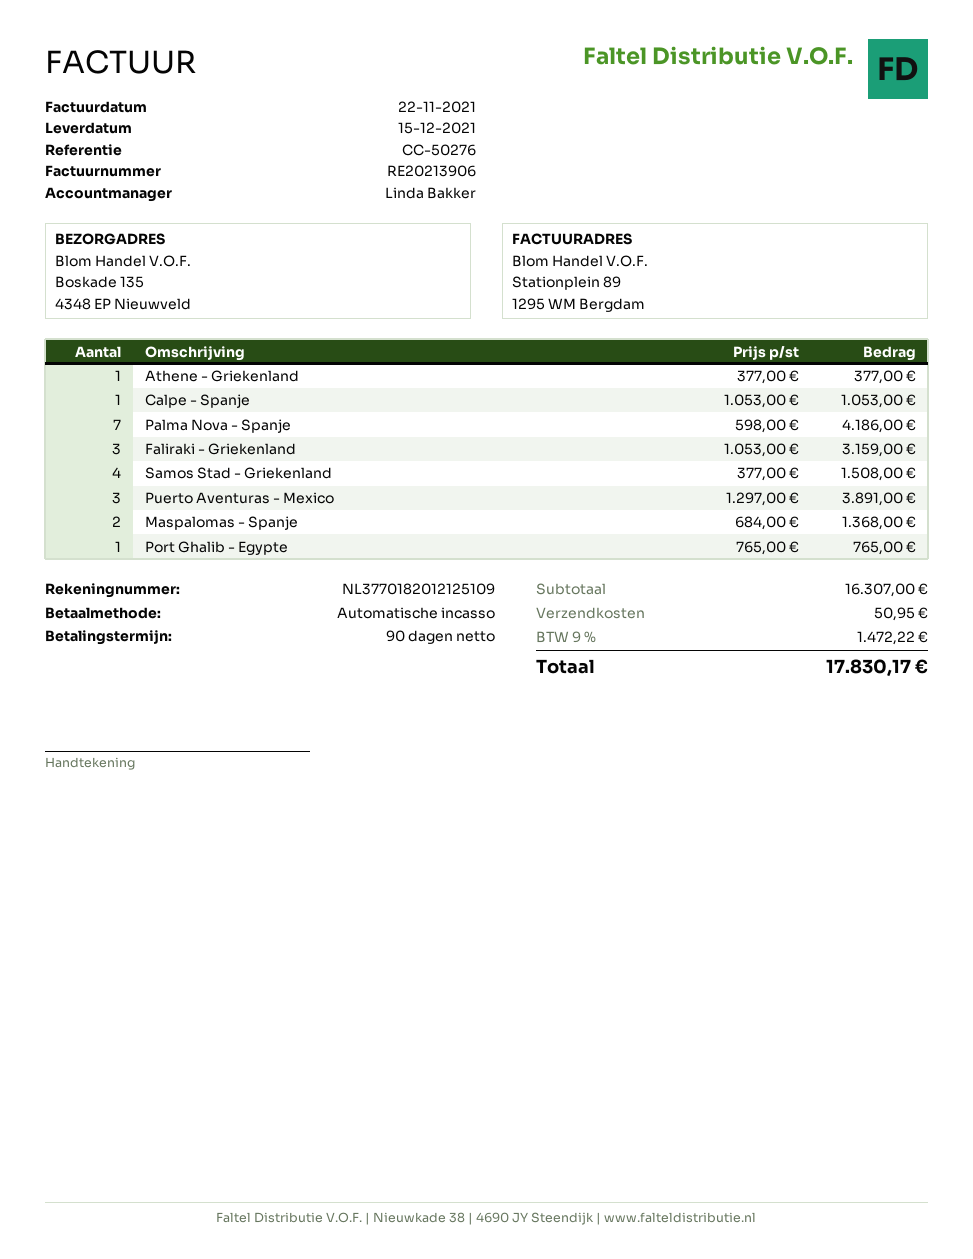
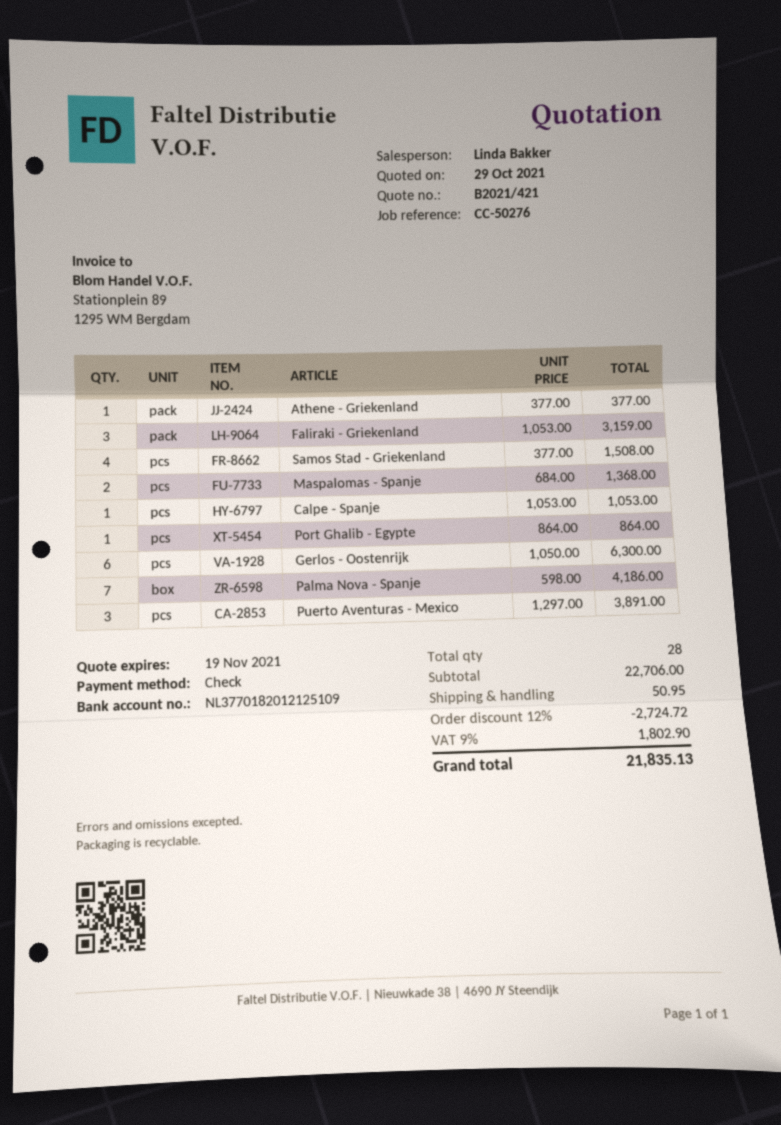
payment method: direct debit -> cheque
Port Ghalib - Egypte: 1 x 765.00 = 765.00 -> 1 x 864.00 = 864.00
Gerlos - Oostenrijk: none -> 6 x 1050.00 = 6300.00
subtotal: 16307.00 -> 22706.00
discount: none -> 12% = 2724.72
tax: 9% = 1472.22 -> 9% = 1802.90
total: 17830.17 -> 21835.13

